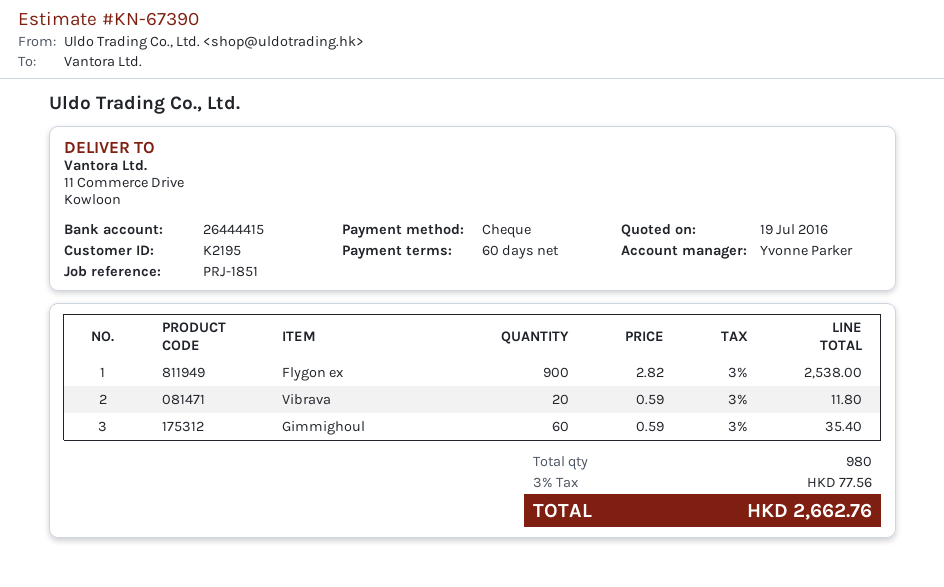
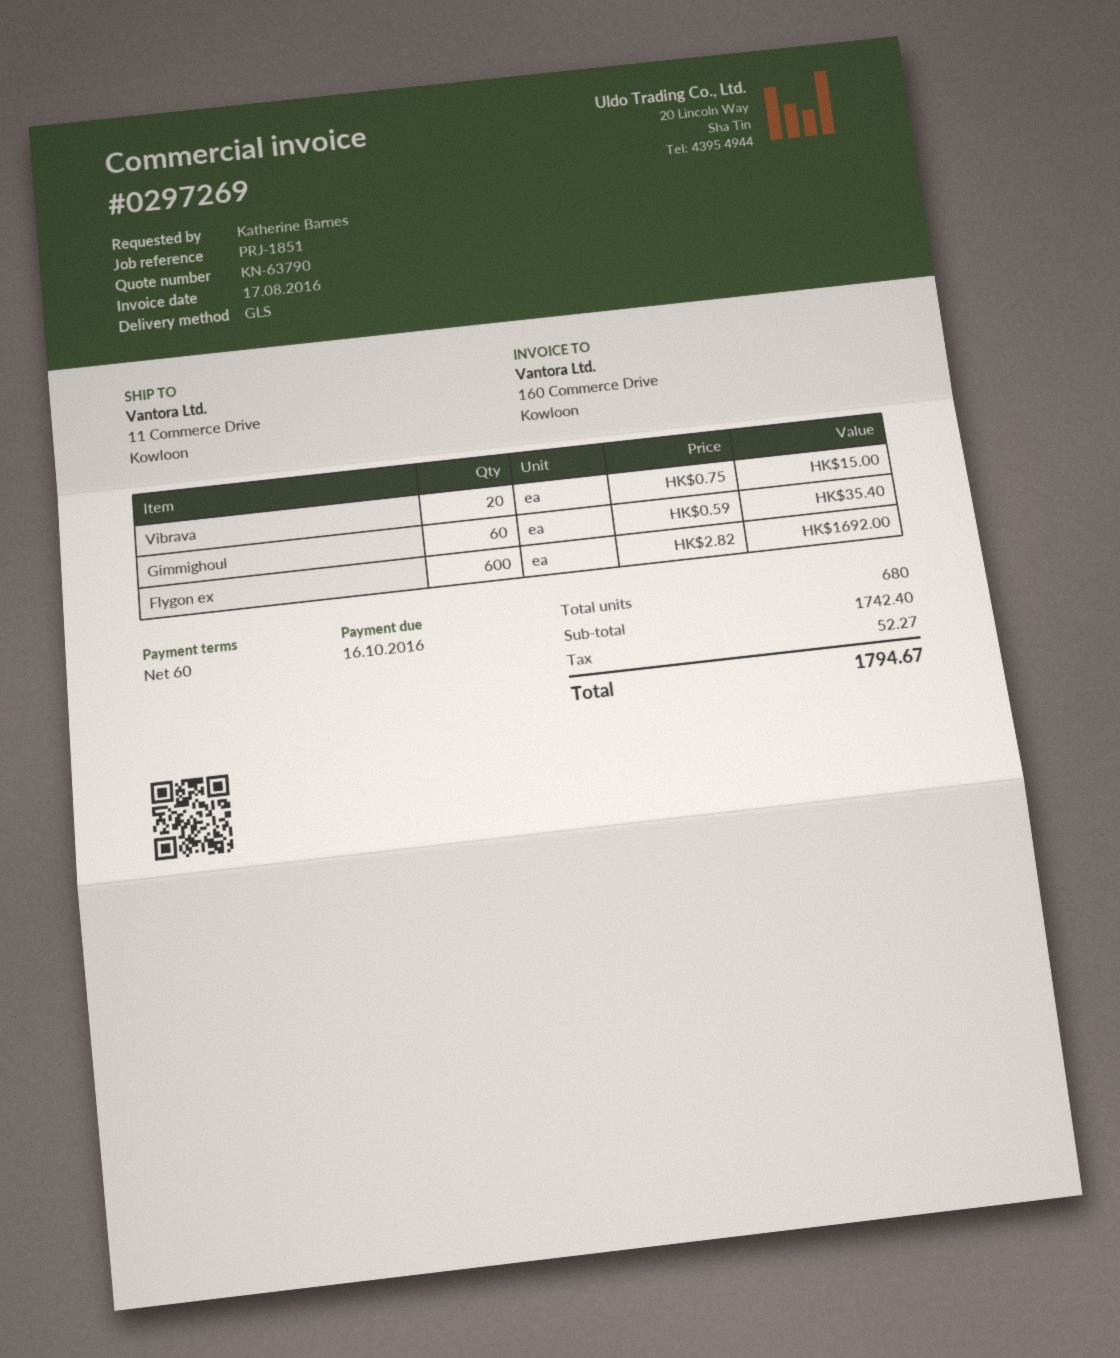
quote number: KN-67390 -> KN-63790
Flygon ex: 900 x 2.82 = 2538.00 -> 600 x 2.82 = 1692.00
Vibrava: 20 x 0.59 = 11.80 -> 20 x 0.75 = 15.00
total quantity: 980 -> 680
tax: 77.56 -> 52.27
total: 2662.76 -> 1794.67

